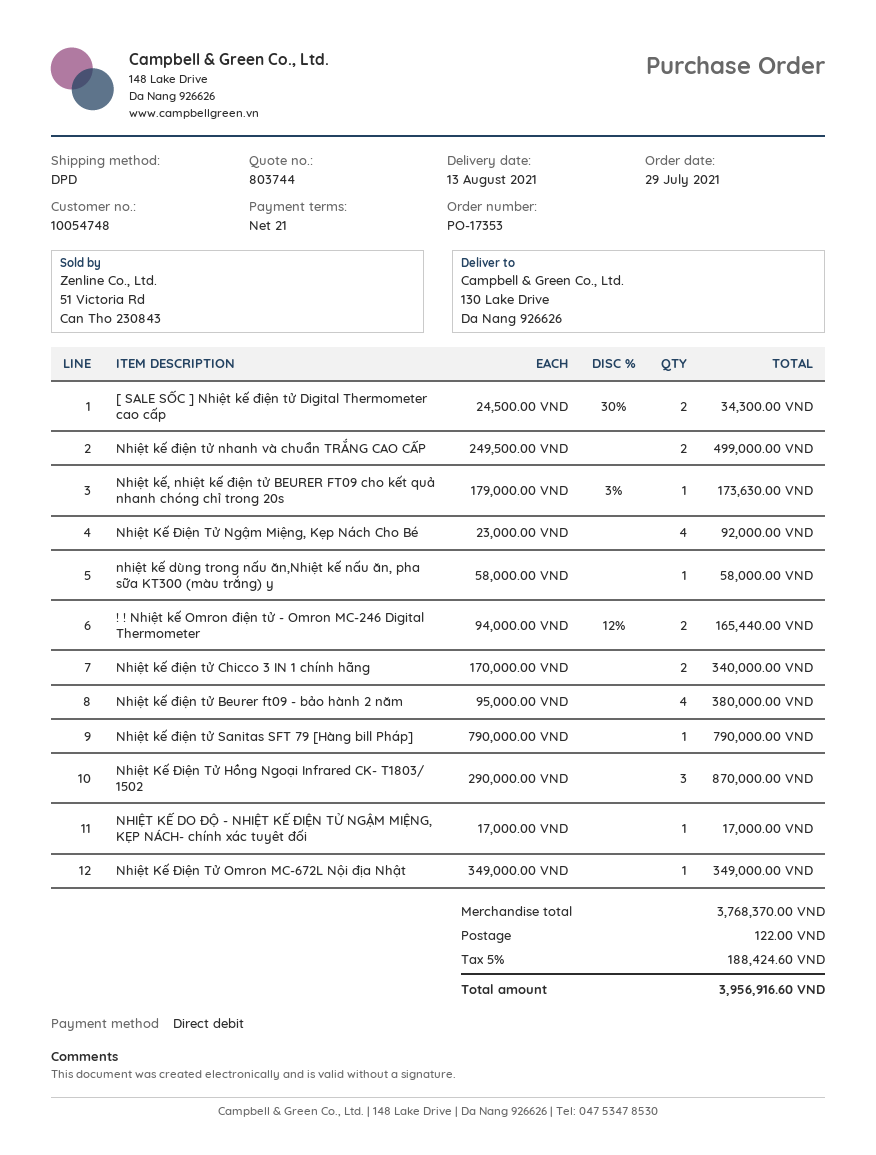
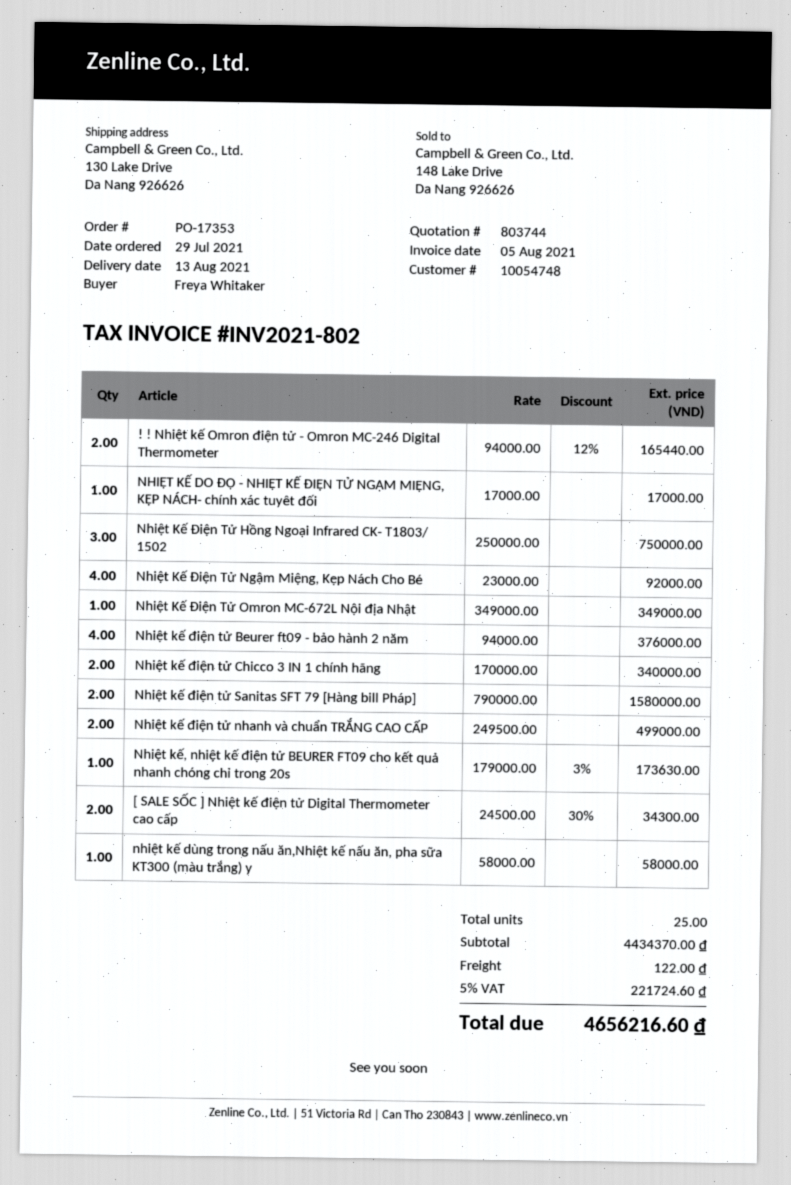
Nhiệt kế điện tử Beurer ft09 - bảo hành 2 năm: 4 x 95000.00 = 380000.00 -> 4 x 94000.00 = 376000.00
Nhiệt kế điện tử Sanitas SFT 79 [Hàng bill Pháp]: 1 x 790000.00 = 790000.00 -> 2 x 790000.00 = 1580000.00
Nhiệt Kế Điện Tử Hồng Ngoại Infrared CK- T1803/ 1502: 3 x 290000.00 = 870000.00 -> 3 x 250000.00 = 750000.00
subtotal: 3768370.00 -> 4434370.00
tax: 5% = 188424.60 -> 5% = 221724.60
total: 3956916.60 -> 4656216.60

